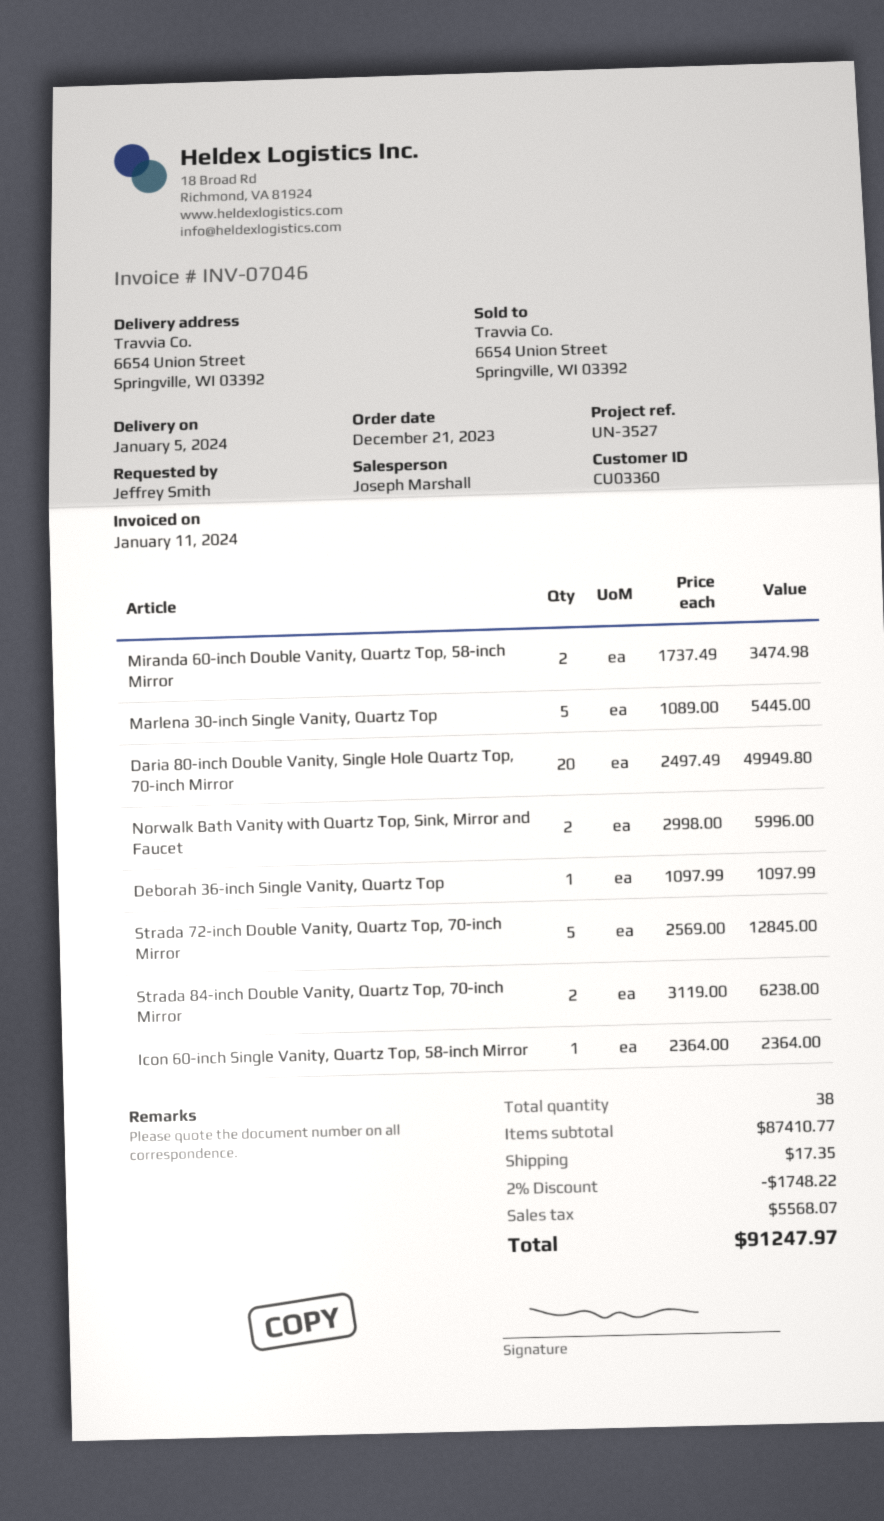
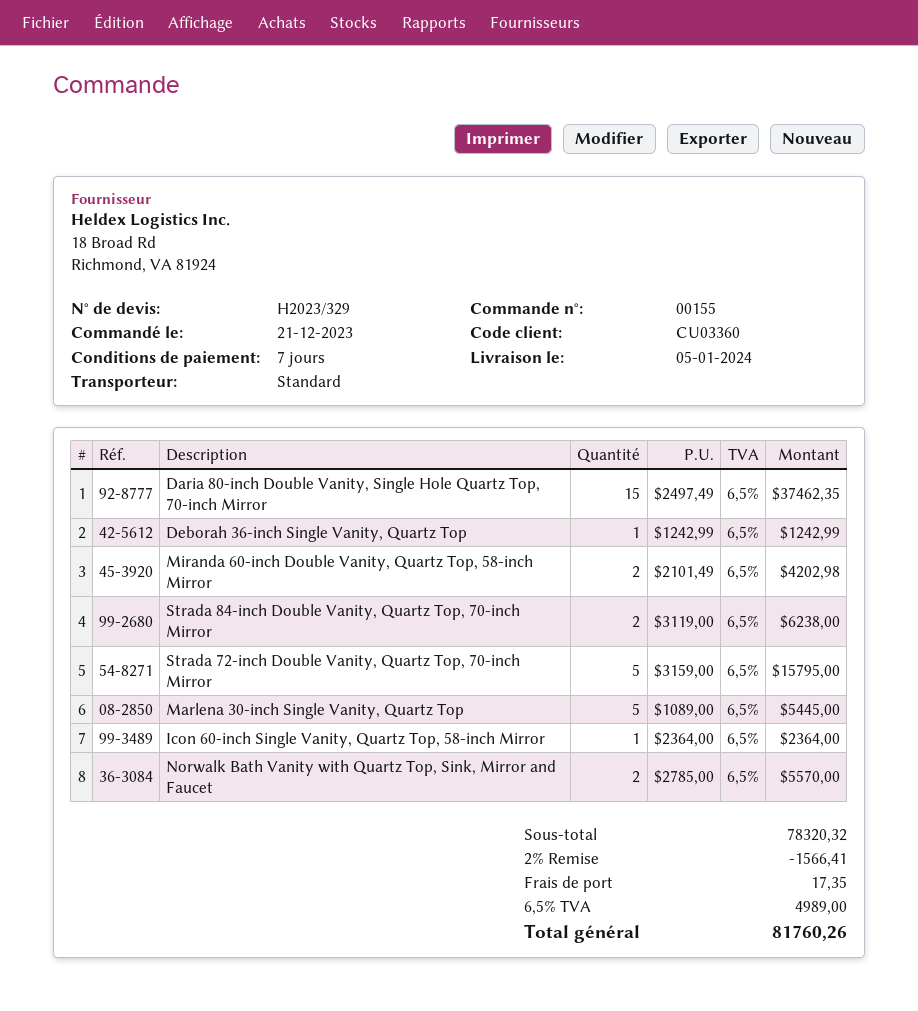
Miranda 60-inch Double Vanity, Quartz Top, 58-inch Mirror: 2 x 1737.49 = 3474.98 -> 2 x 2101.49 = 4202.98
Daria 80-inch Double Vanity, Single Hole Quartz Top, 70-inch Mirror: 20 x 2497.49 = 49949.80 -> 15 x 2497.49 = 37462.35
Norwalk Bath Vanity with Quartz Top, Sink, Mirror and Faucet: 2 x 2998.00 = 5996.00 -> 2 x 2785.00 = 5570.00
Deborah 36-inch Single Vanity, Quartz Top: 1 x 1097.99 = 1097.99 -> 1 x 1242.99 = 1242.99
Strada 72-inch Double Vanity, Quartz Top, 70-inch Mirror: 5 x 2569.00 = 12845.00 -> 5 x 3159.00 = 15795.00
subtotal: 87410.77 -> 78320.32
discount: 2% = 1748.22 -> 2% = 1566.41
tax: 5568.07 -> 4989.00
total: 91247.97 -> 81760.26

